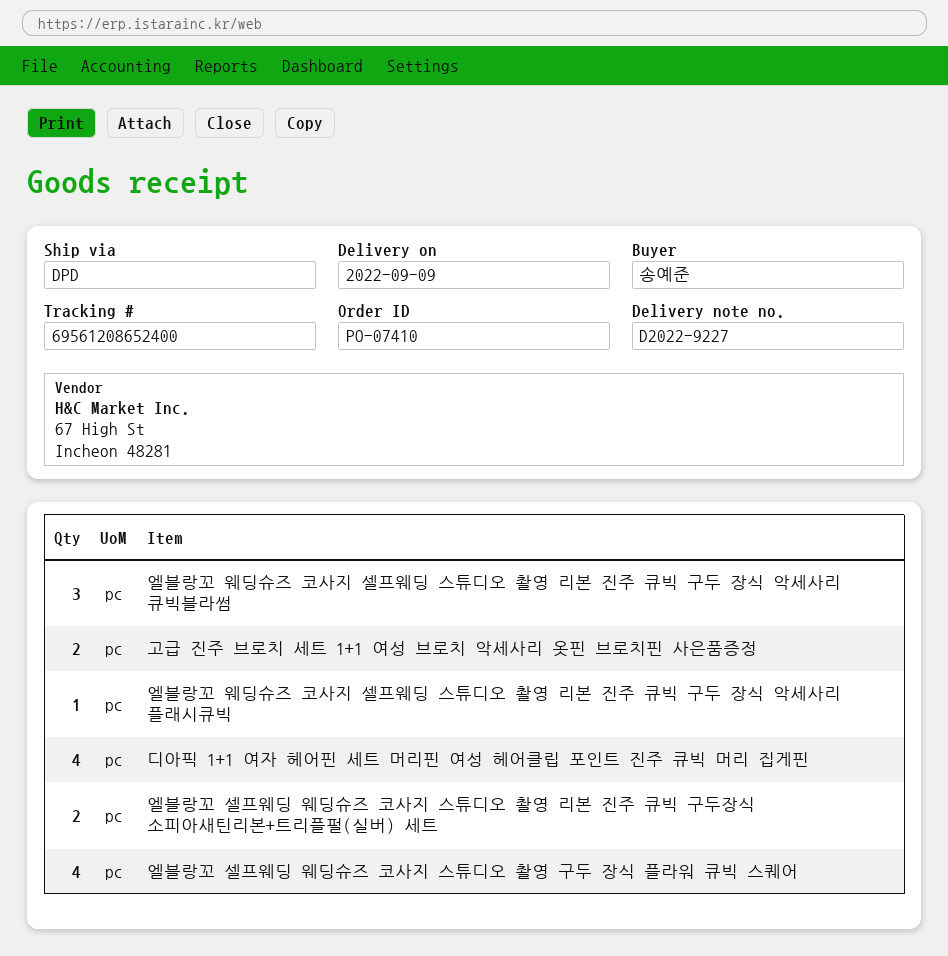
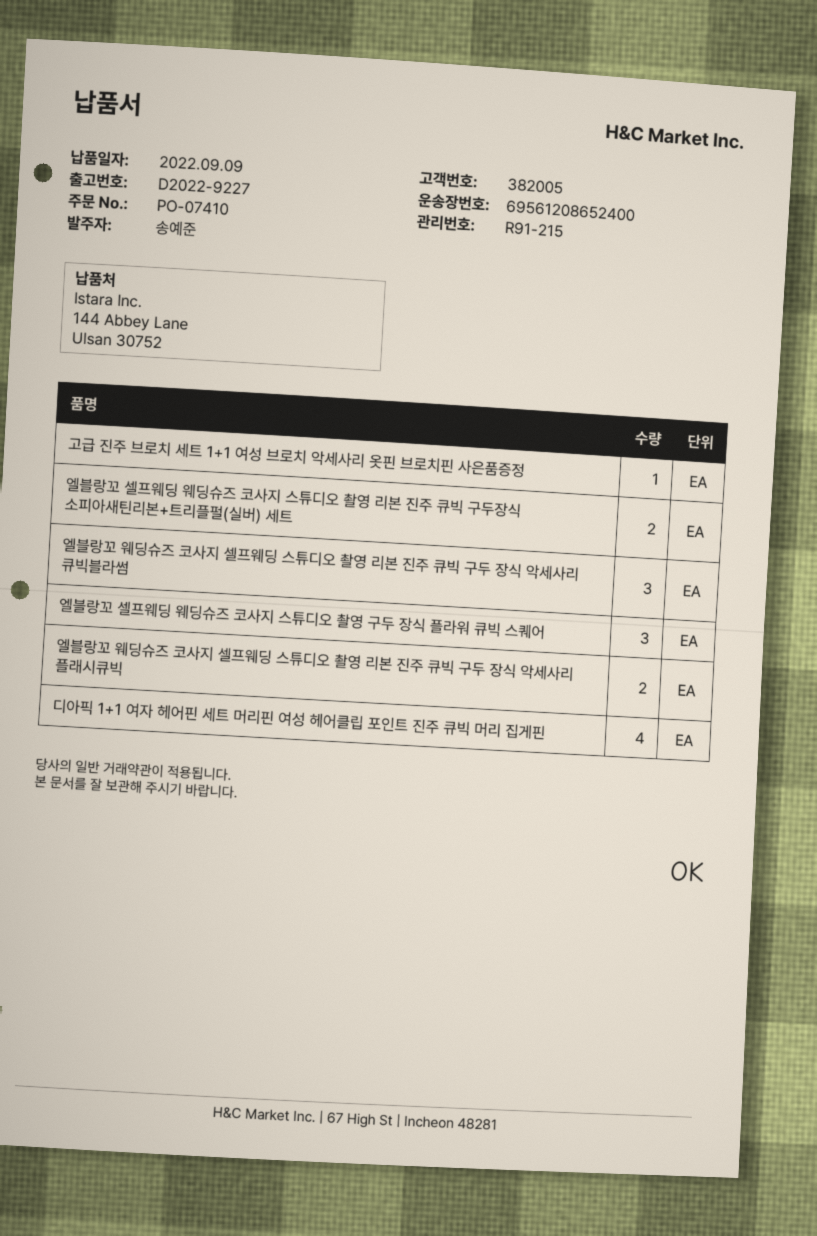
고급 진주 브로치 세트 1+1 여성 브로치 악세사리 옷핀 브로치핀 사은품증정: 2 -> 1
엘블랑꼬 웨딩슈즈 코사지 셀프웨딩 스튜디오 촬영 리본 진주 큐빅 구두 장식 악세사리 플래시큐빅: 1 -> 2
엘블랑꼬 셀프웨딩 웨딩슈즈 코사지 스튜디오 촬영 구두 장식 플라워 큐빅 스퀘어: 4 -> 3

